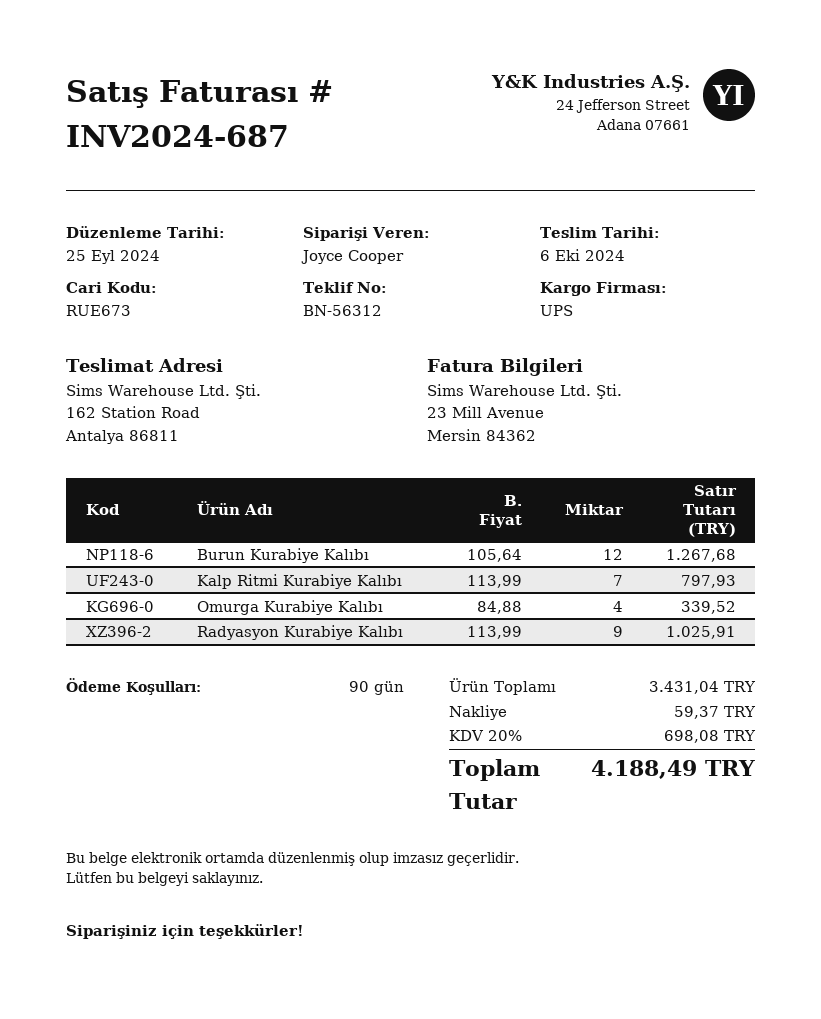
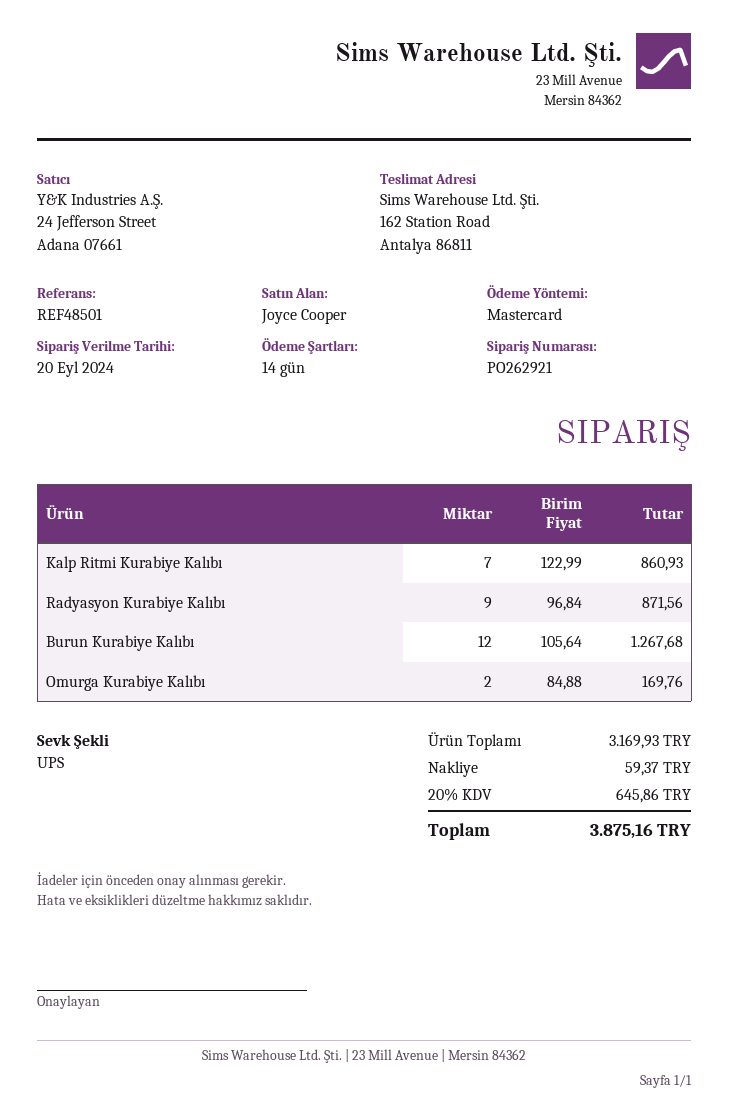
payment terms: 90 days -> 14 days
Kalp Ritmi Kurabiye Kalıbı: 7 x 113.99 = 797.93 -> 7 x 122.99 = 860.93
Omurga Kurabiye Kalıbı: 4 x 84.88 = 339.52 -> 2 x 84.88 = 169.76
Radyasyon Kurabiye Kalıbı: 9 x 113.99 = 1025.91 -> 9 x 96.84 = 871.56
subtotal: 3431.04 -> 3169.93
tax: 20% = 698.08 -> 20% = 645.86
total: 4188.49 -> 3875.16

